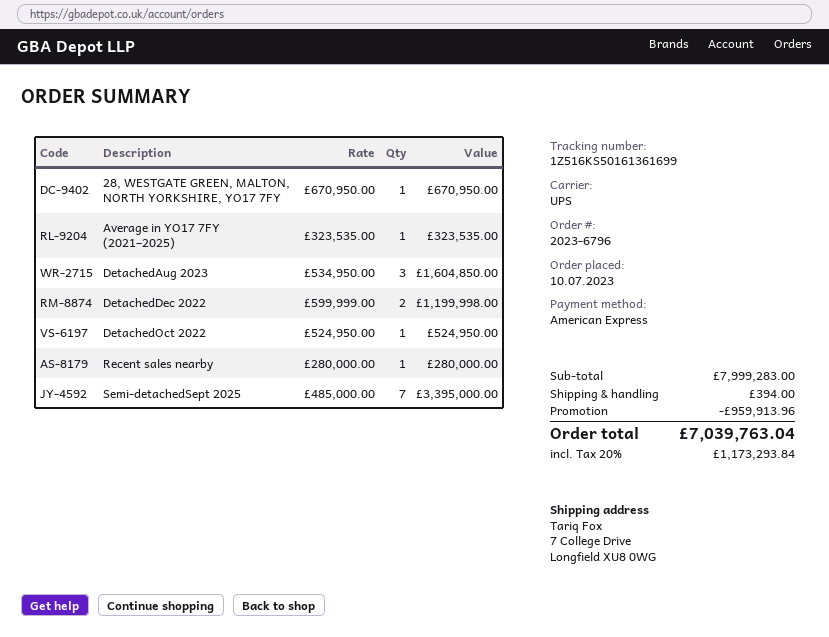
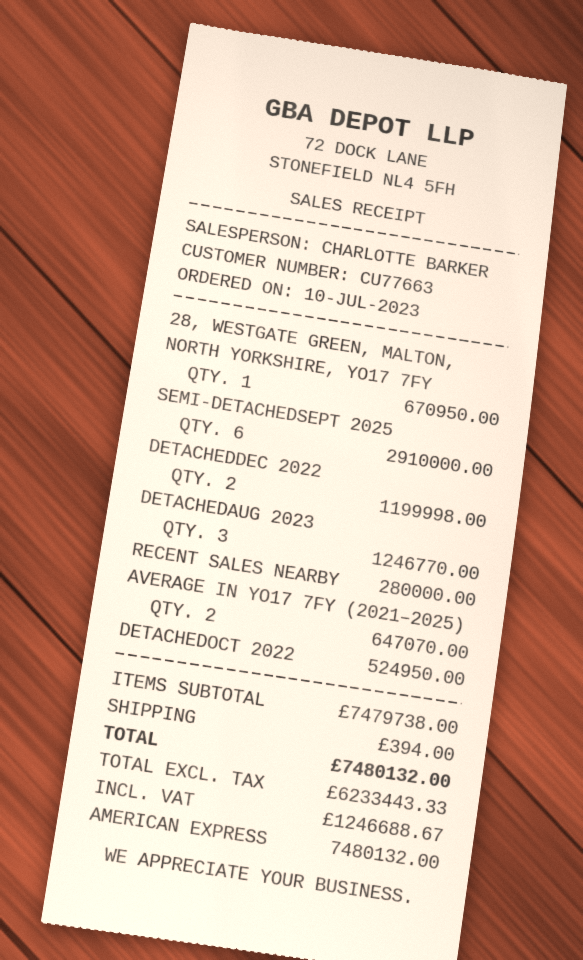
Average in YO17 7FY (2021–2025): 1 for 323535.00 -> 2 for 647070.00
DetachedAug 2023: 3 for 1604850.00 -> 3 for 1246770.00
Semi-detachedSept 2025: 7 for 3395000.00 -> 6 for 2910000.00
subtotal: 7999283.00 -> 7479738.00
discount: 959913.96 -> none
tax: 1173293.84 -> 1246688.67
total: 7039763.04 -> 7480132.00

